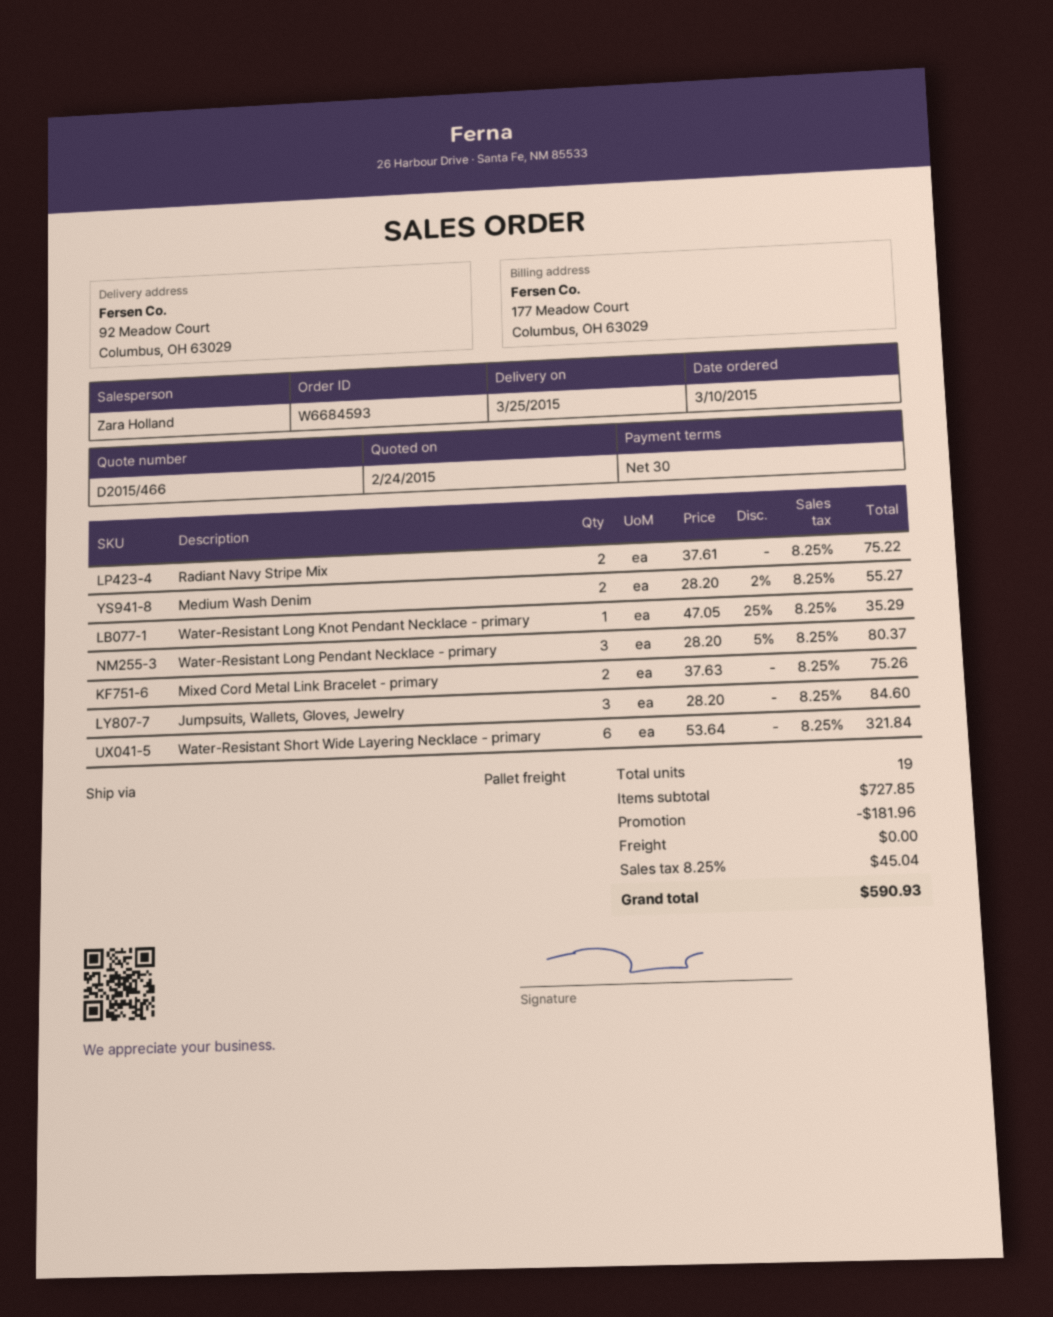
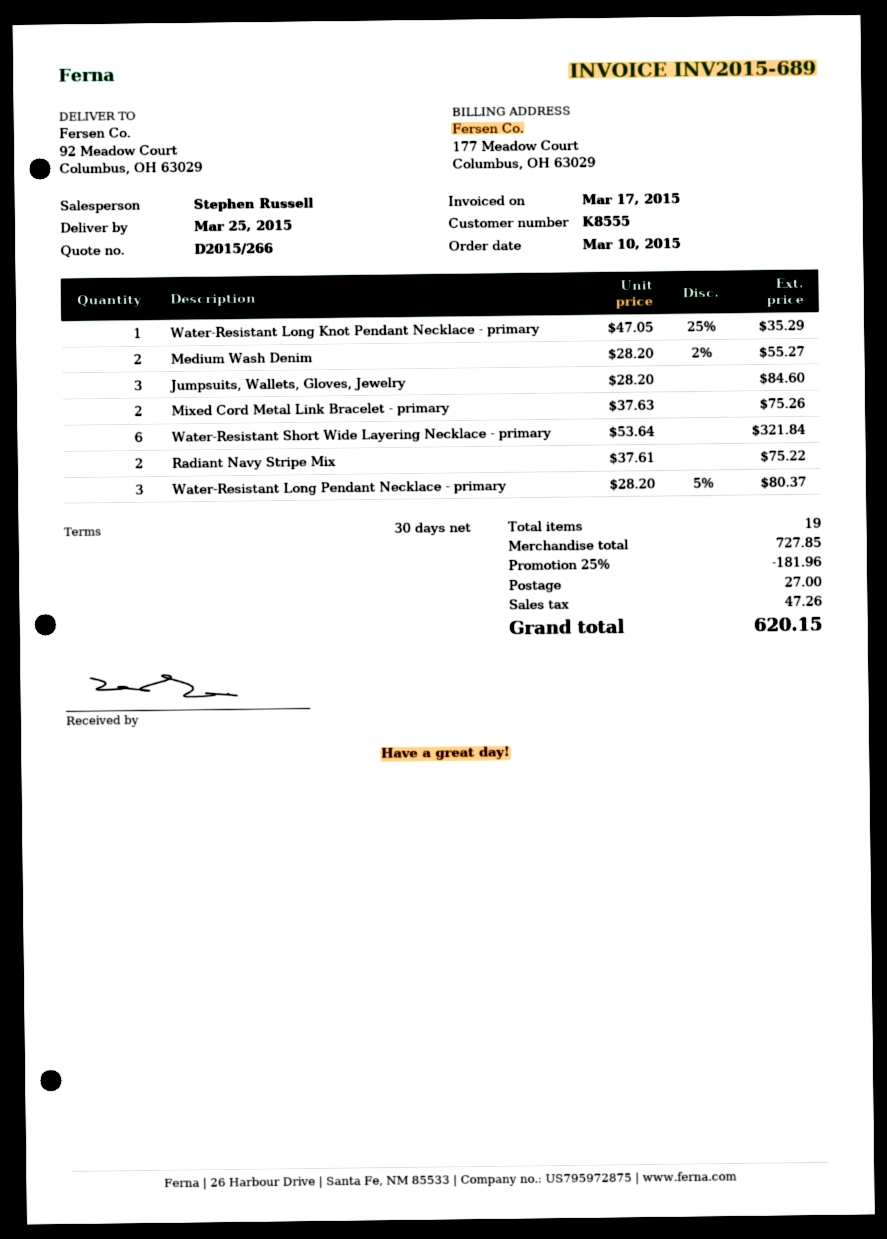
quote number: D2015/466 -> D2015/266
sales rep: Zara Holland -> Stephen Russell
shipping: 0.00 -> 27.00
tax: 45.04 -> 47.26
total: 590.93 -> 620.15

